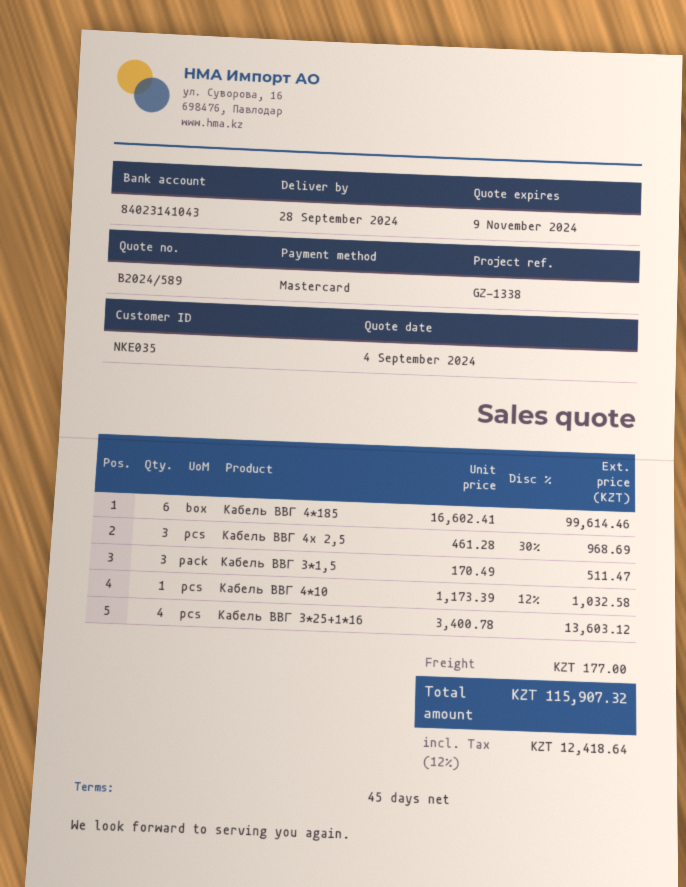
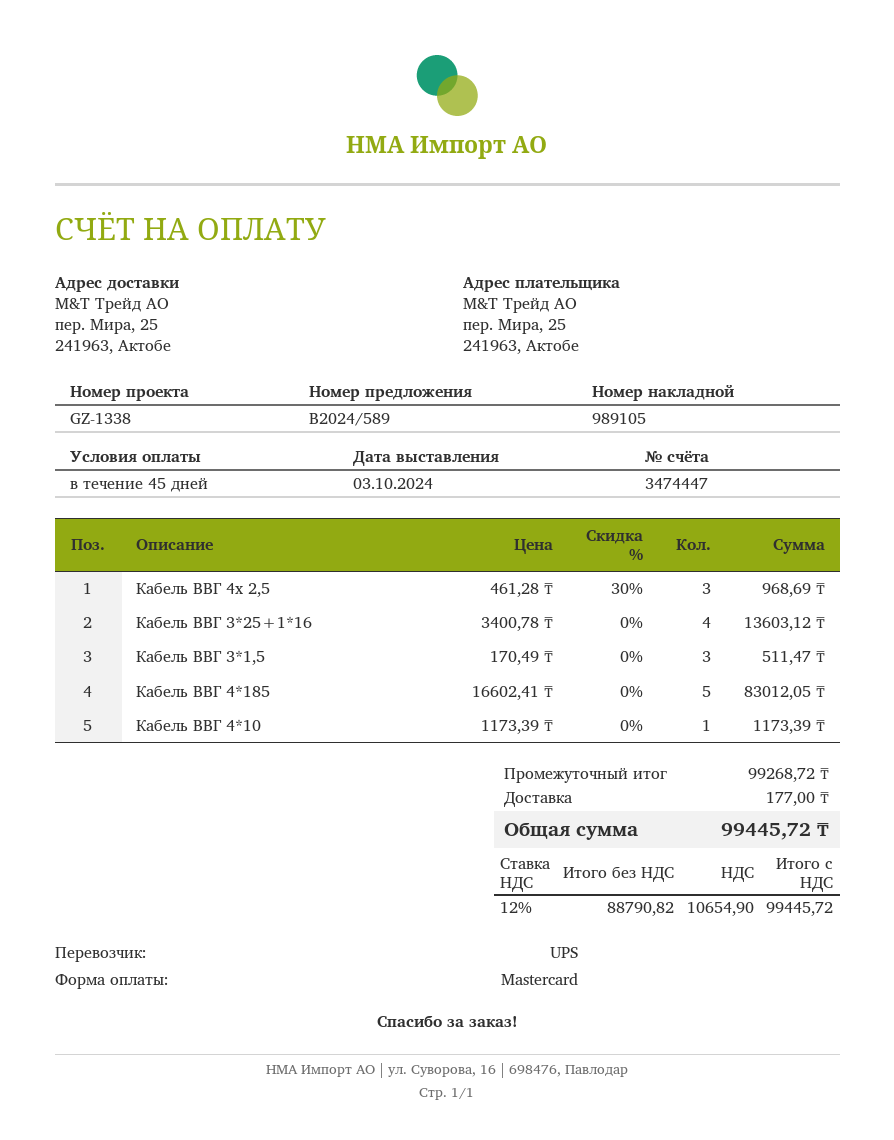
Кабель ВВГ 4*185: 6 x 16602.41 = 99614.46 -> 5 x 16602.41 = 83012.05
Кабель ВВГ 4*10: 1 x 1173.39 - 12% = 1032.58 -> 1 x 1173.39 = 1173.39
tax: 12% = 12418.64 -> 12% = 10654.90
total: 115907.32 -> 99445.72

